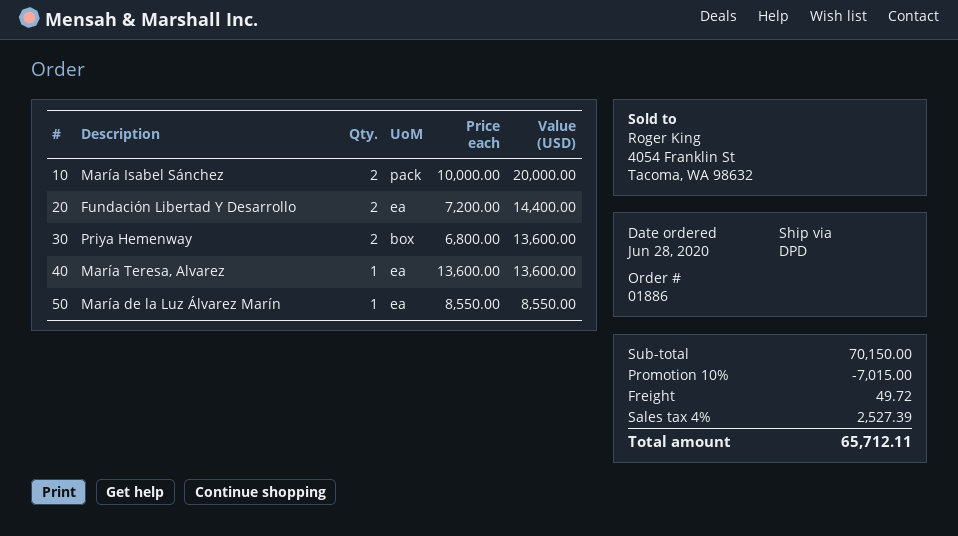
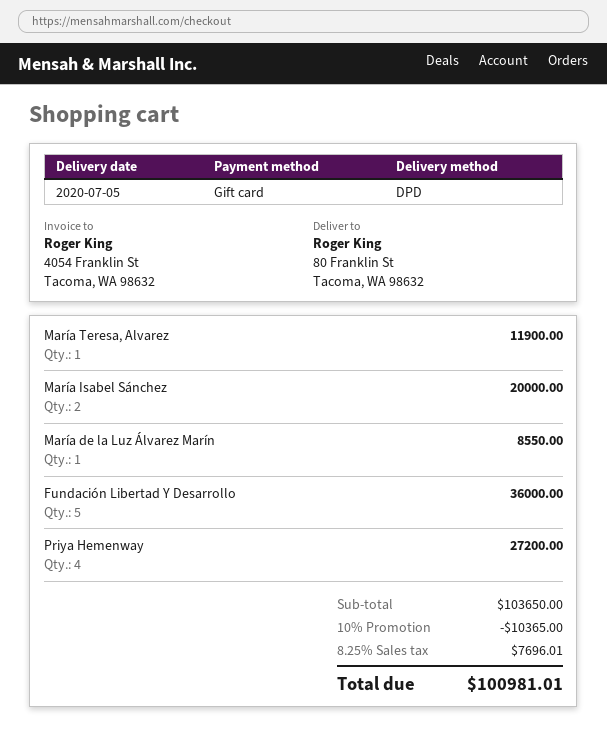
Fundación Libertad Y Desarrollo: 2 for 14400.00 -> 5 for 36000.00
Priya Hemenway: 2 for 13600.00 -> 4 for 27200.00
María Teresa, Alvarez: 1 for 13600.00 -> 1 for 11900.00
subtotal: 70150.00 -> 103650.00
discount: 10% = 7015.00 -> 10% = 10365.00
shipping: 49.72 -> none
tax: 4% = 2527.39 -> 8.25% = 7696.01
total: 65712.11 -> 100981.01

